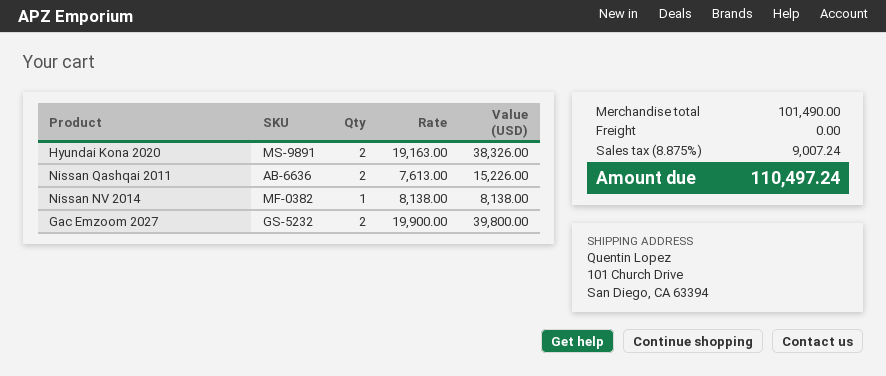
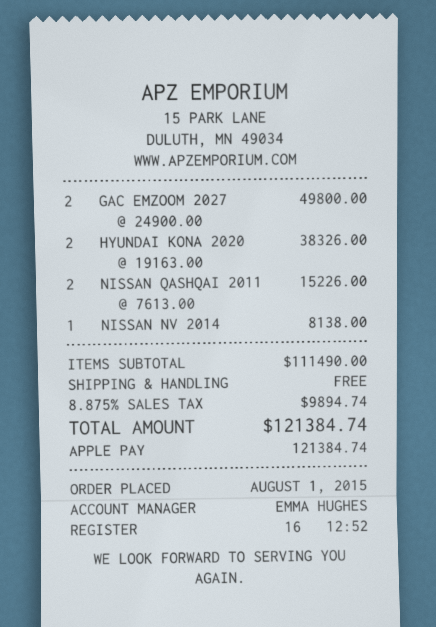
Gac Emzoom 2027: 2 x 19900.00 = 39800.00 -> 2 x 24900.00 = 49800.00
subtotal: 101490.00 -> 111490.00
tax: 8.875% = 9007.24 -> 8.875% = 9894.74
total: 110497.24 -> 121384.74

